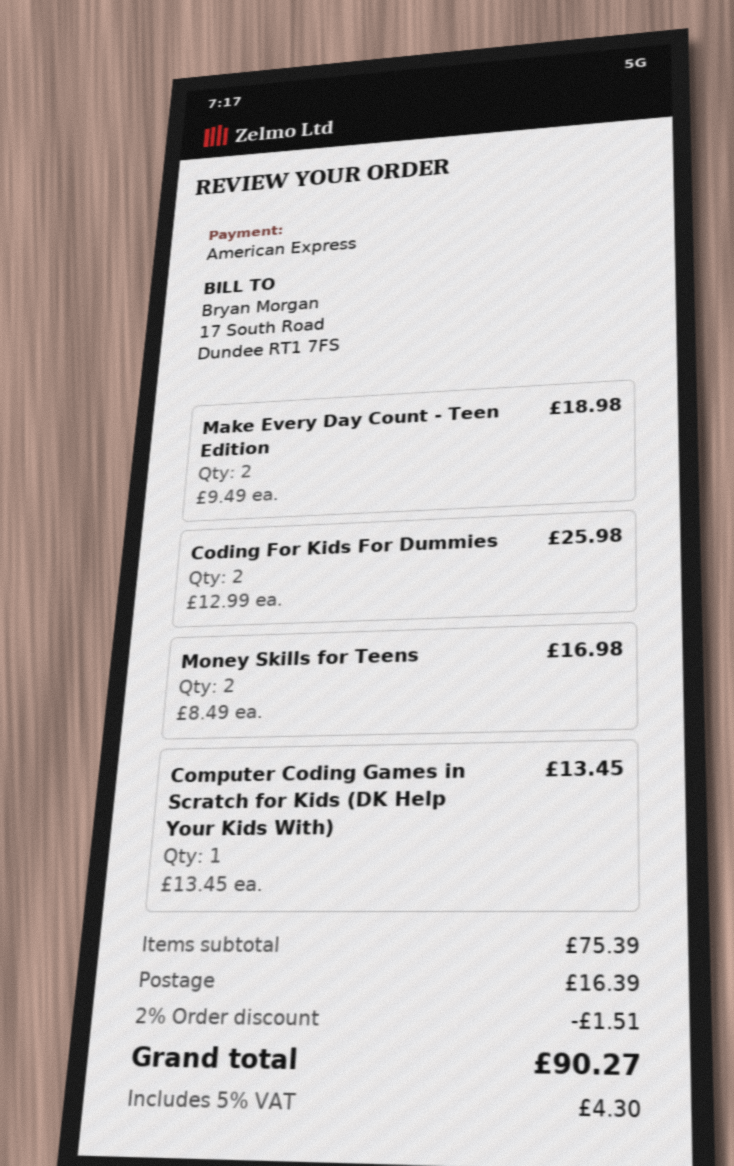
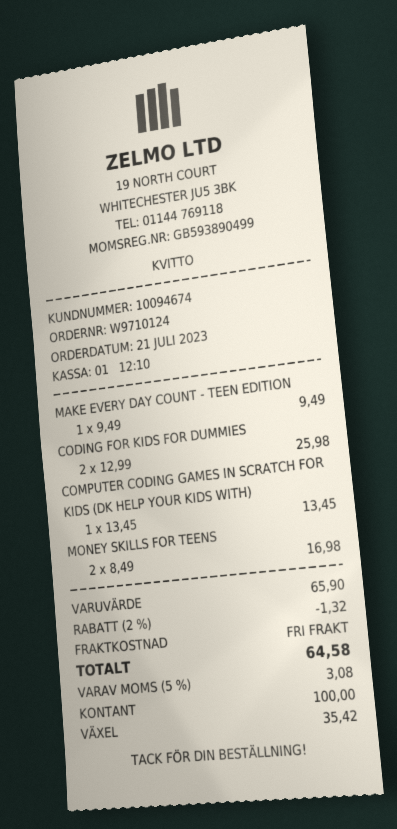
payment method: American Express -> cash
Make Every Day Count - Teen Edition: 2 x 9.49 = 18.98 -> 1 x 9.49 = 9.49
subtotal: 75.39 -> 65.90
discount: 2% = 1.51 -> 2% = 1.32
shipping: 16.39 -> 0.00
tax: 5% = 4.30 -> 5% = 3.08
total: 90.27 -> 64.58

